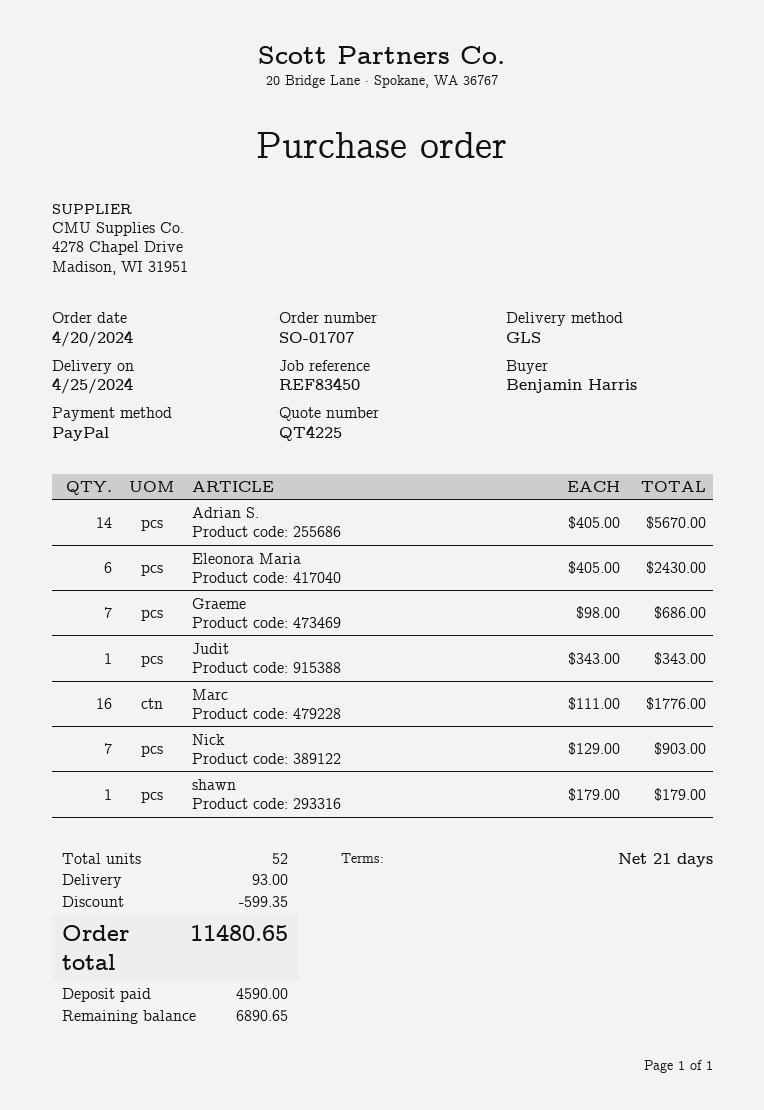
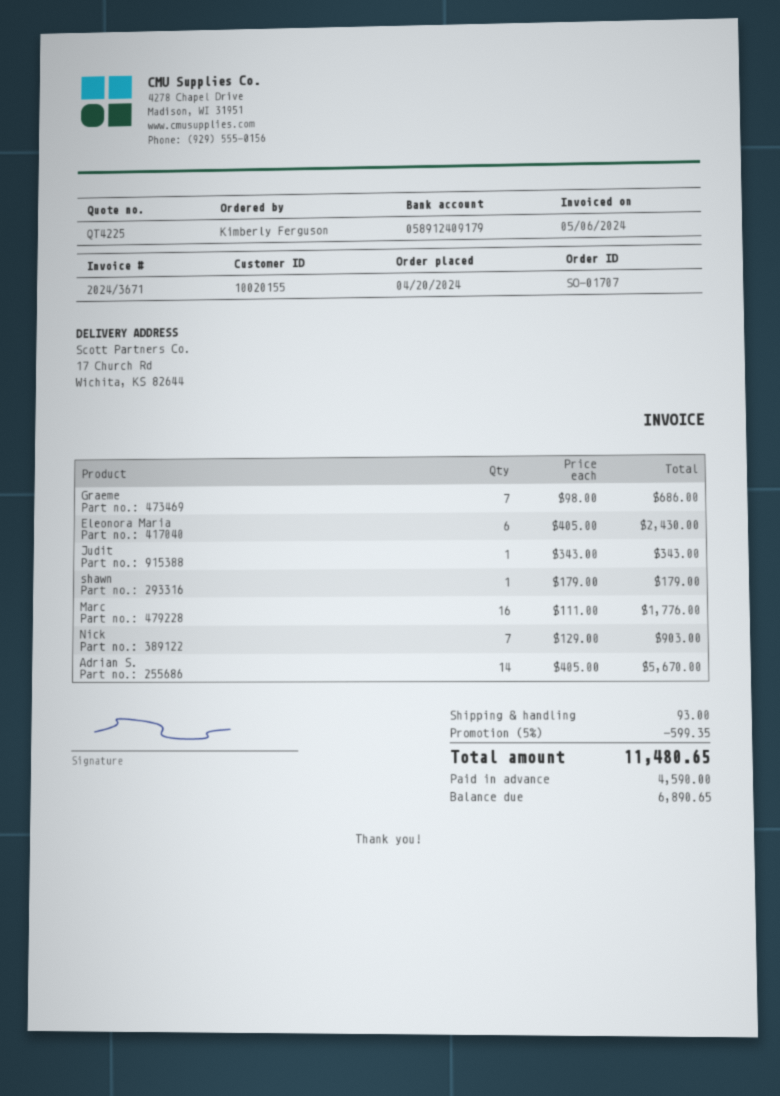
ordered by: Benjamin Harris -> Kimberly Ferguson

